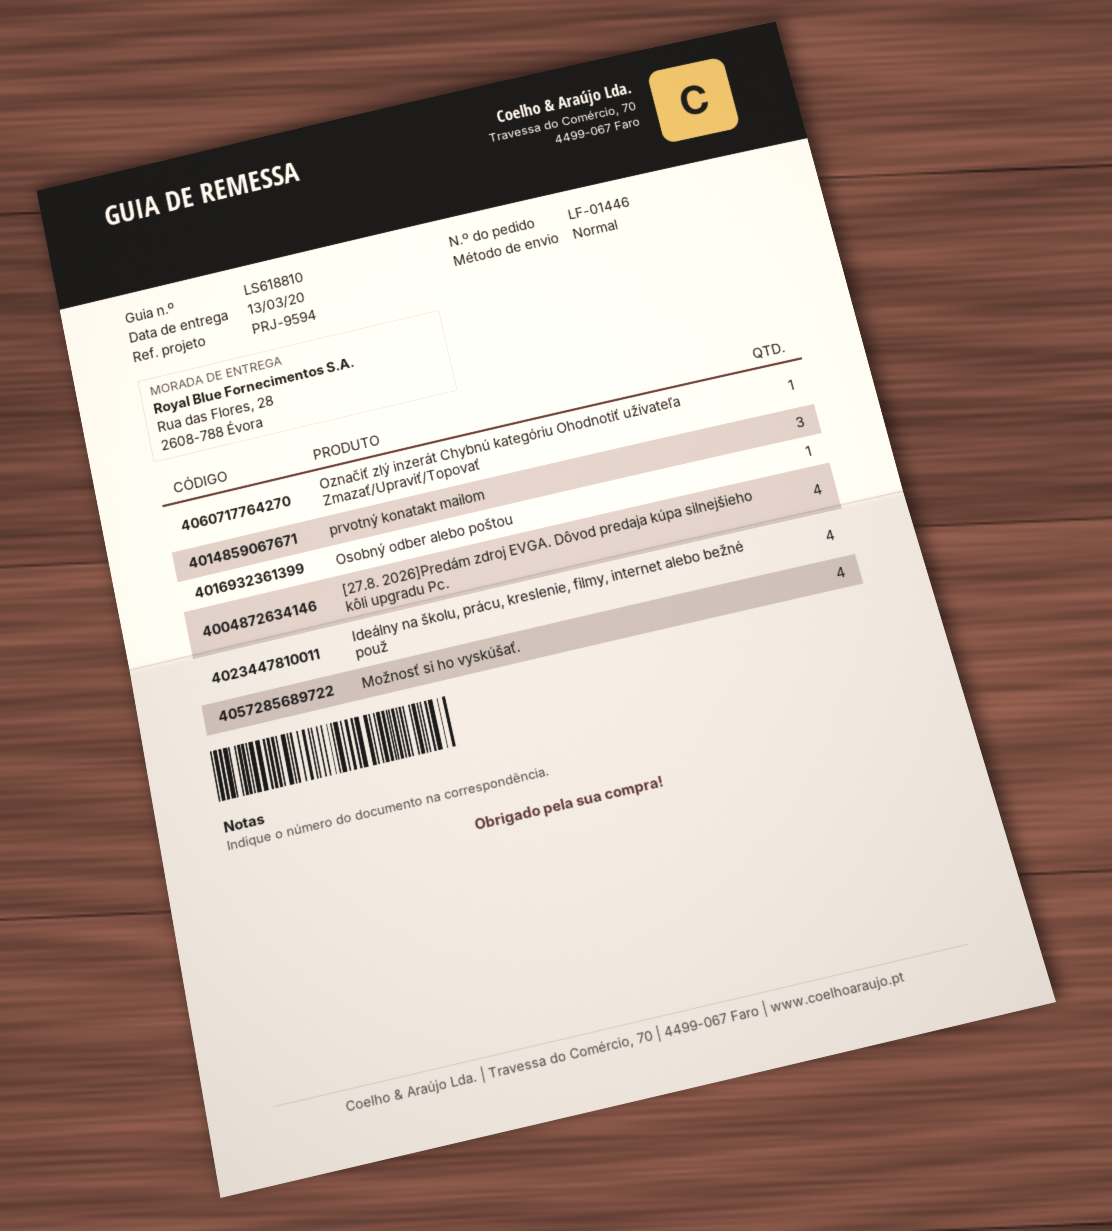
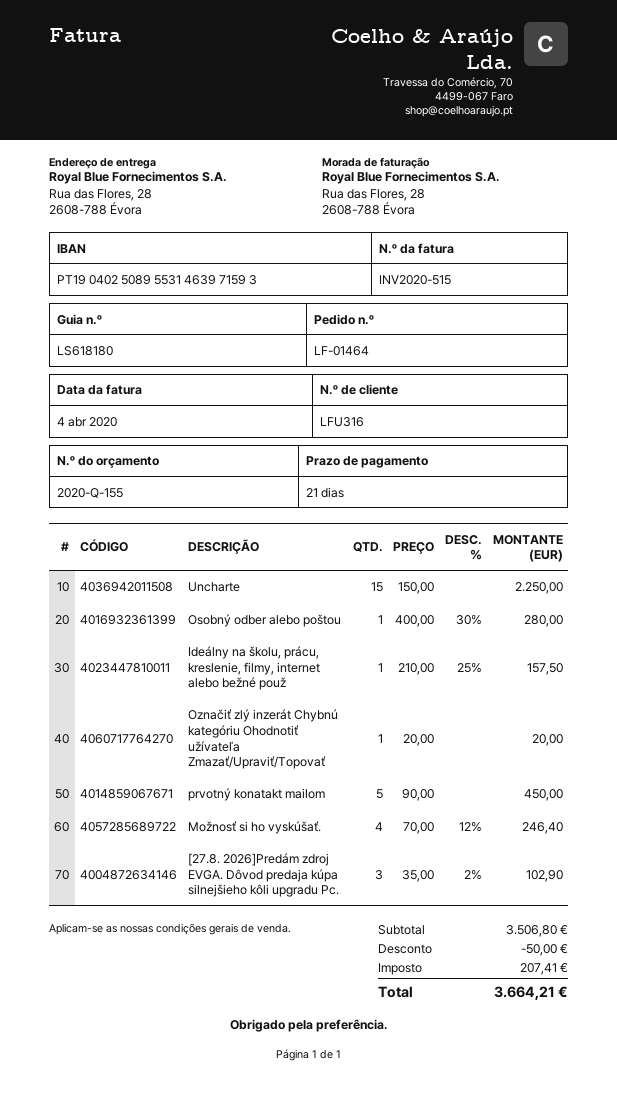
order number: LF-01446 -> LF-01464
delivery note number: LS618810 -> LS618180
prvotný konatakt mailom: 3 -> 5
[27.8. 2026]Predám zdroj EVGA. Dôvod predaja kúpa silnejšieho kôli upgradu Pc.: 4 -> 3
Ideálny na školu, prácu, kreslenie, filmy, internet alebo bežné použ: 4 -> 1
Uncharte: none -> 15

